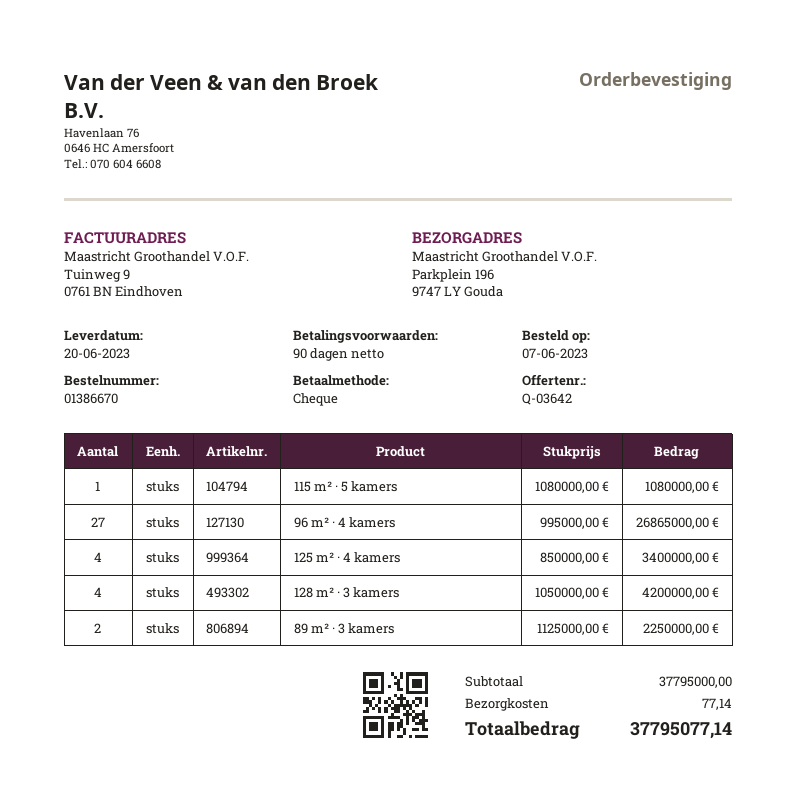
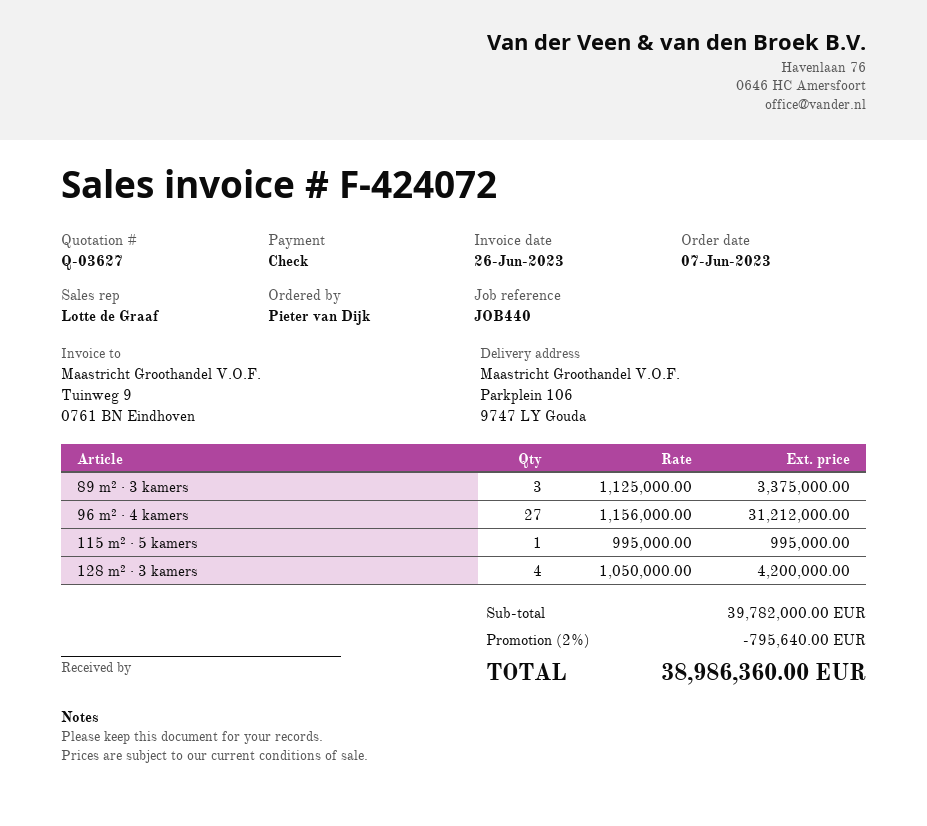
quote number: Q-03642 -> Q-03627
ship to: Parkplein 196, 9747 LY Gouda -> Parkplein 106, 9747 LY Gouda
115 m² · 5 kamers: 1 x 1080000.00 = 1080000.00 -> 1 x 995000.00 = 995000.00
96 m² · 4 kamers: 27 x 995000.00 = 26865000.00 -> 27 x 1156000.00 = 31212000.00
125 m² · 4 kamers: 4 x 850000.00 = 3400000.00 -> none
89 m² · 3 kamers: 2 x 1125000.00 = 2250000.00 -> 3 x 1125000.00 = 3375000.00
subtotal: 37795000.00 -> 39782000.00
discount: none -> 2% = 795640.00
shipping: 77.14 -> none
total: 37795077.14 -> 38986360.00

